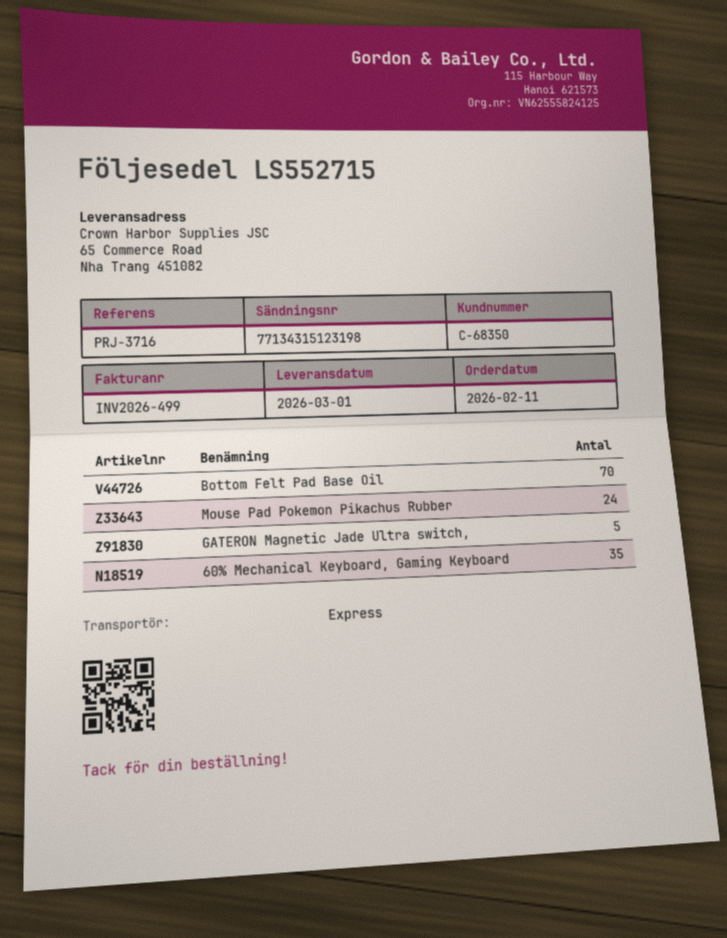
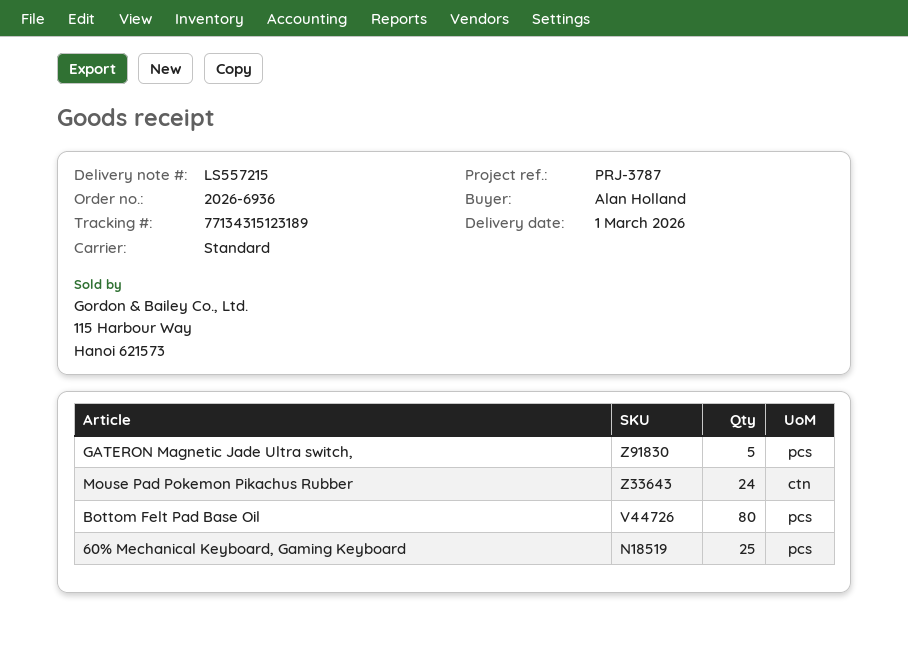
delivery note number: LS552715 -> LS557215
reference: PRJ-3716 -> PRJ-3787
shipping method: express -> standard
tracking number: 77134315123198 -> 77134315123189
Bottom Felt Pad Base Oil: 70 -> 80
60% Mechanical Keyboard, Gaming Keyboard: 35 -> 25

